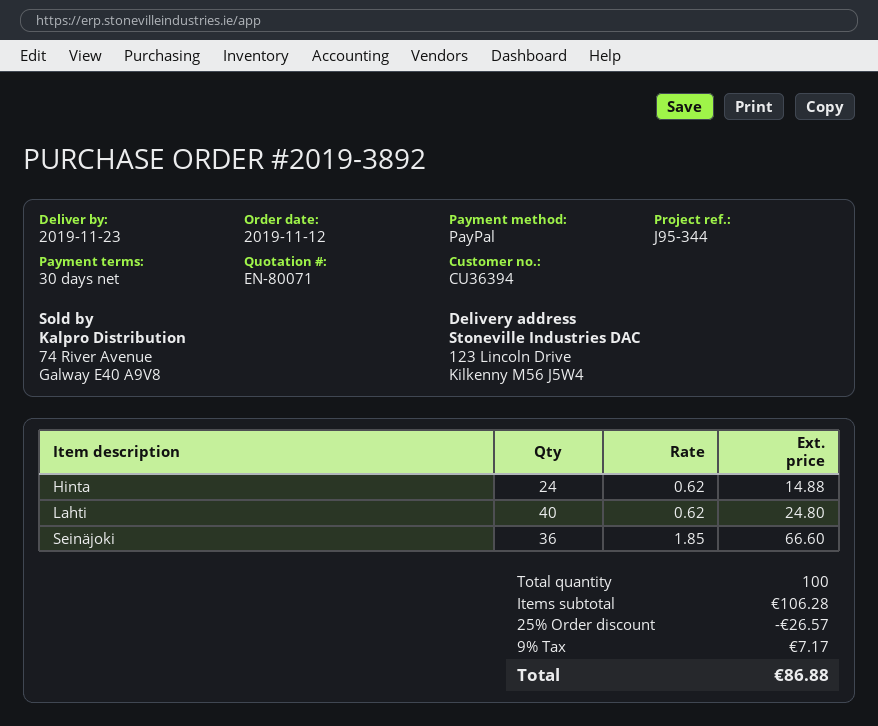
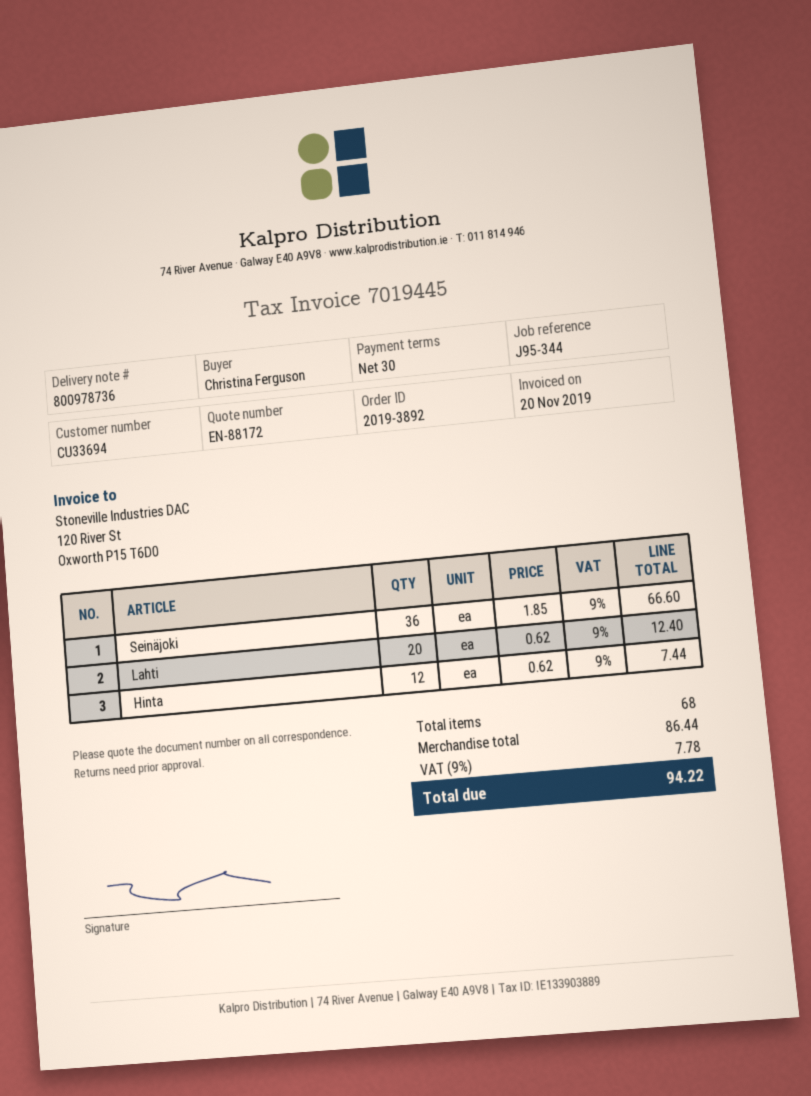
quote number: EN-80071 -> EN-88172
customer number: CU36394 -> CU33694
Hinta: 24 x 0.62 = 14.88 -> 12 x 0.62 = 7.44
Lahti: 40 x 0.62 = 24.80 -> 20 x 0.62 = 12.40
total quantity: 100 -> 68
subtotal: 106.28 -> 86.44
discount: 25% = 26.57 -> none
tax: 9% = 7.17 -> 9% = 7.78
total: 86.88 -> 94.22

